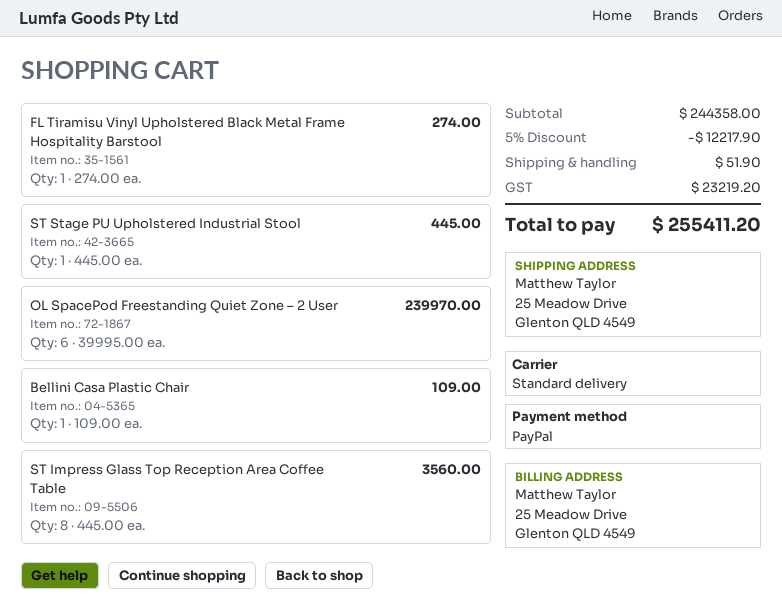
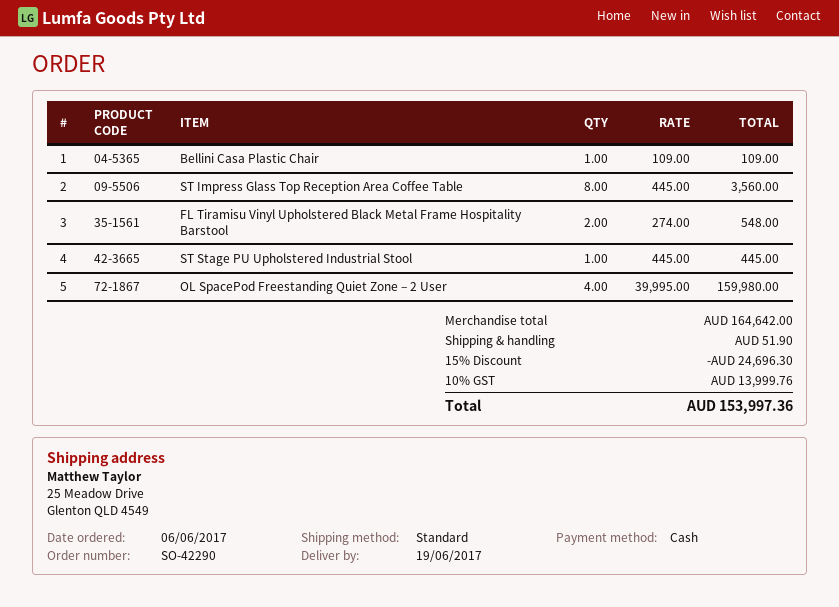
payment method: PayPal -> cash
FL Tiramisu Vinyl Upholstered Black Metal Frame Hospitality Barstool: 1 x 274.00 = 274.00 -> 2 x 274.00 = 548.00
OL SpacePod Freestanding Quiet Zone – 2 User: 6 x 39995.00 = 239970.00 -> 4 x 39995.00 = 159980.00
subtotal: 244358.00 -> 164642.00
discount: 5% = 12217.90 -> 15% = 24696.30
tax: 23219.20 -> 13999.76
total: 255411.20 -> 153997.36

